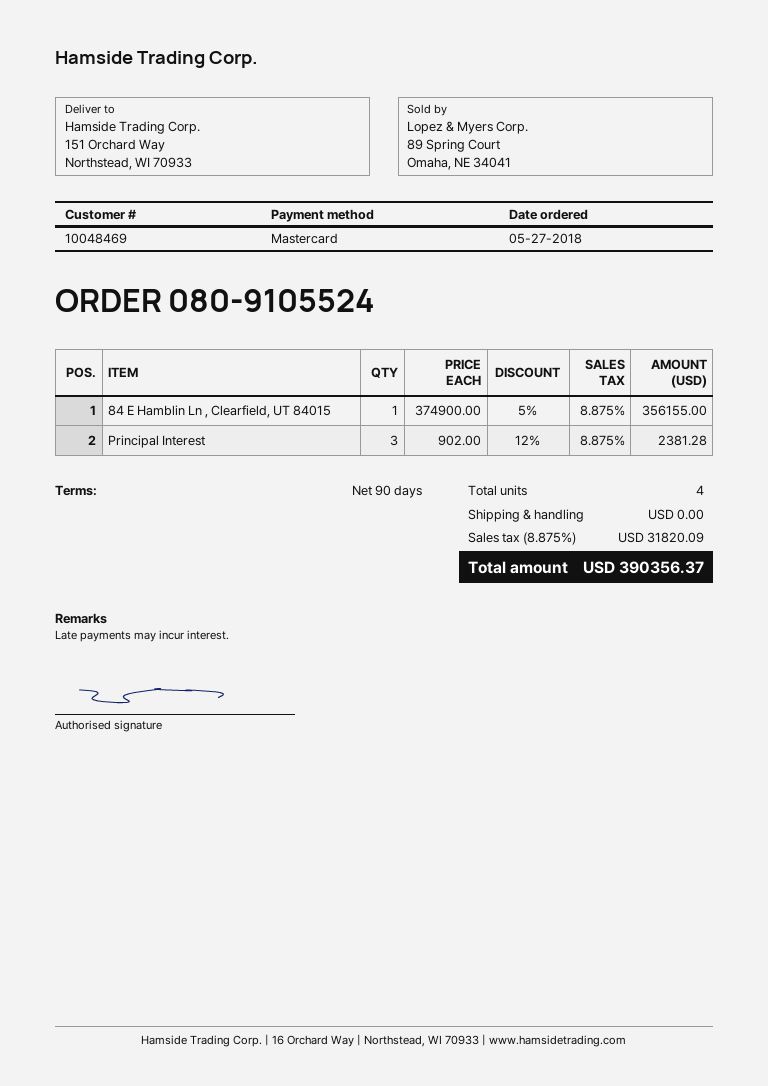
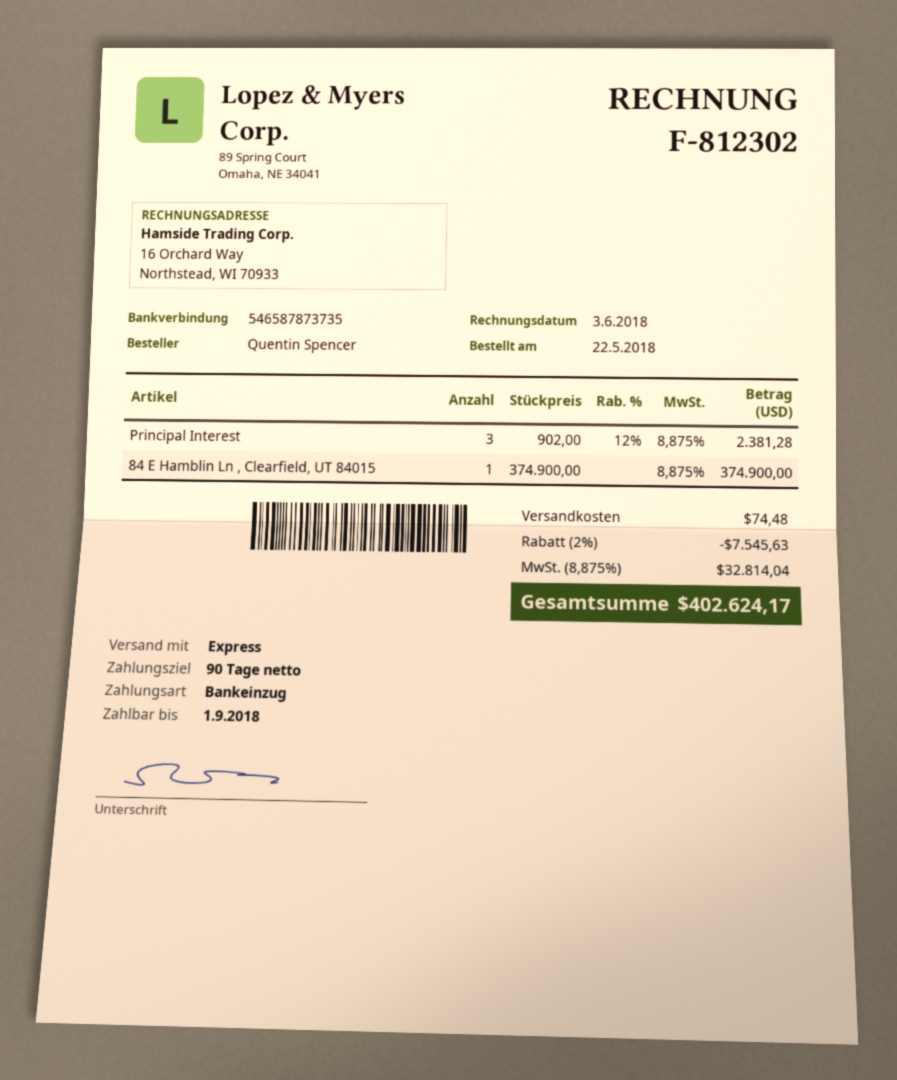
order date: 2018-05-27 -> 2018-05-22
payment method: Mastercard -> direct debit
84 E Hamblin Ln , Clearfield, UT 84015: 1 x 374900.00 - 5% = 356155.00 -> 1 x 374900.00 = 374900.00
discount: none -> 2% = 7545.63
shipping: 0.00 -> 74.48
tax: 8.875% = 31820.09 -> 8.875% = 32814.04
total: 390356.37 -> 402624.17

